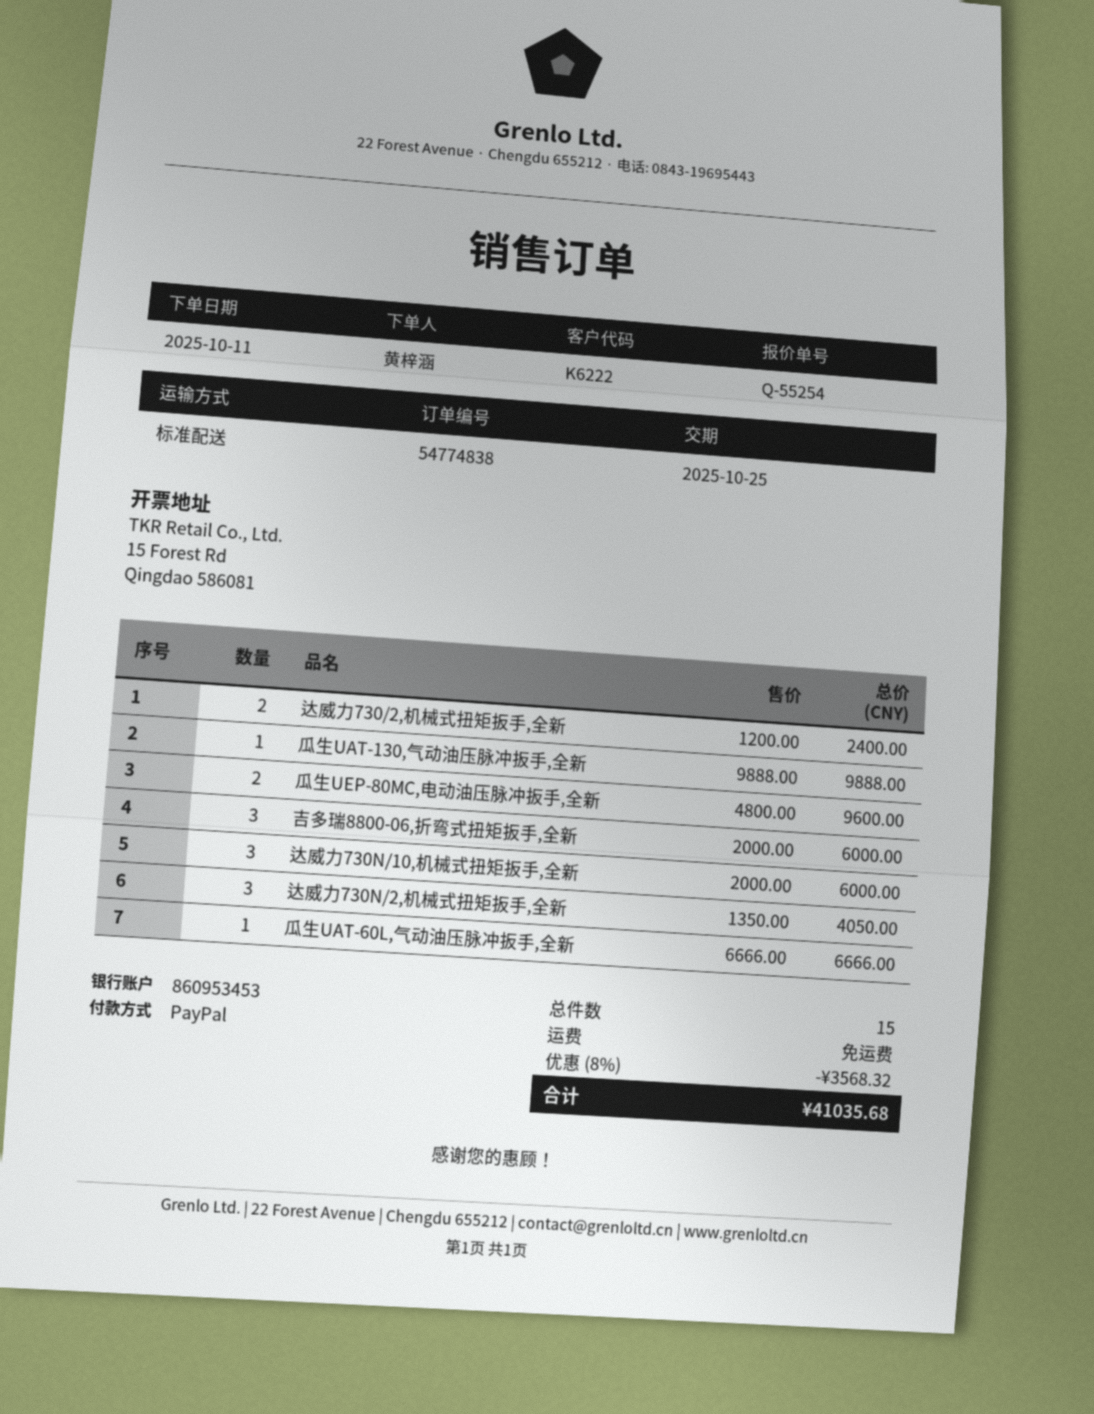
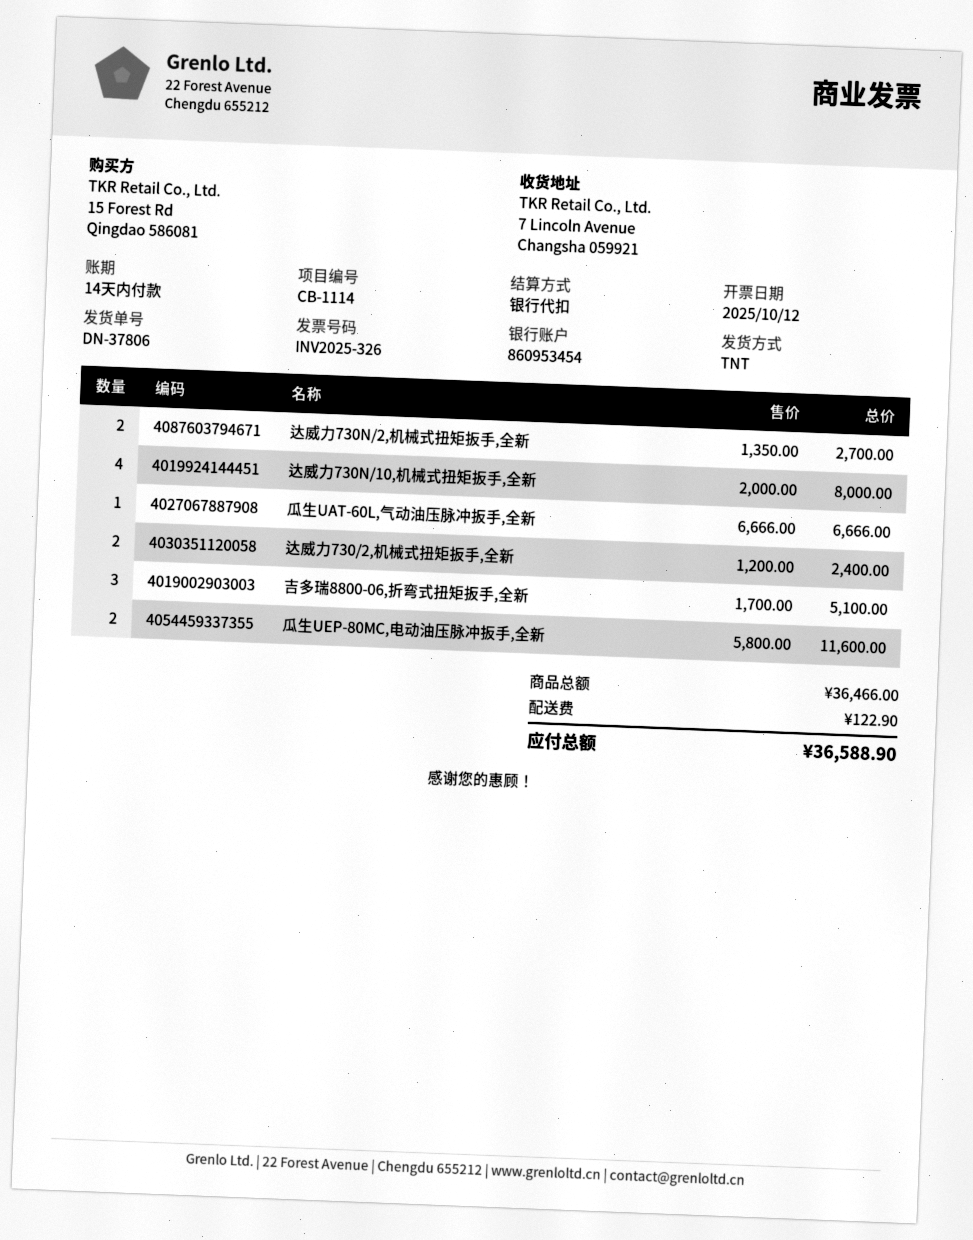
payment method: PayPal -> direct debit
bank account: 860953453 -> 860953454
shipping method: standard -> TNT
瓜生UAT-130,气动油压脉冲扳手,全新: 1 x 9888.00 = 9888.00 -> none
瓜生UEP-80MC,电动油压脉冲扳手,全新: 2 x 4800.00 = 9600.00 -> 2 x 5800.00 = 11600.00
吉多瑞8800-06,折弯式扭矩扳手,全新: 3 x 2000.00 = 6000.00 -> 3 x 1700.00 = 5100.00
达威力730N/10,机械式扭矩扳手,全新: 3 x 2000.00 = 6000.00 -> 4 x 2000.00 = 8000.00
达威力730N/2,机械式扭矩扳手,全新: 3 x 1350.00 = 4050.00 -> 2 x 1350.00 = 2700.00
discount: 8% = 3568.32 -> none
shipping: 0.00 -> 122.90
total: 41035.68 -> 36588.90

